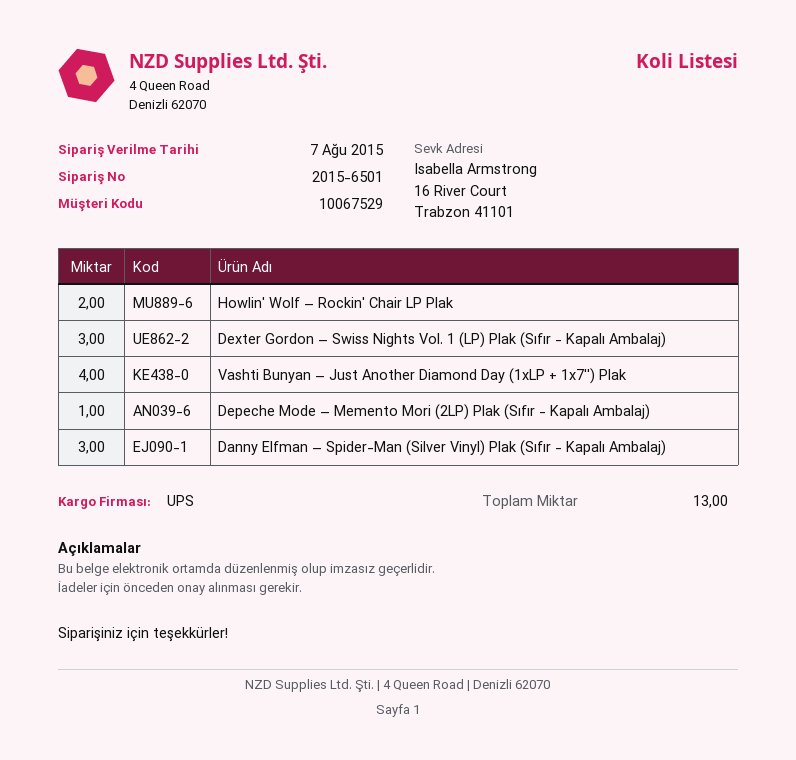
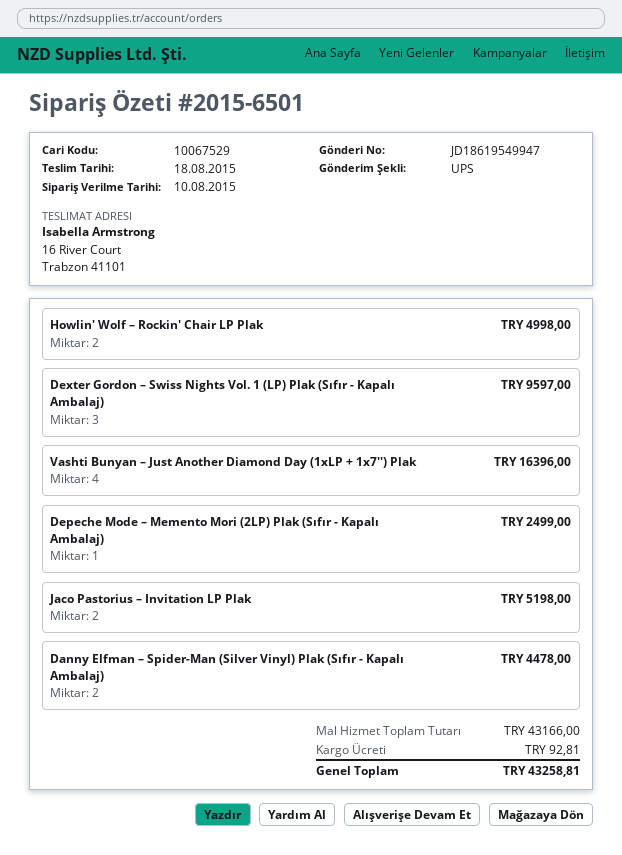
order date: 2015-08-07 -> 2015-08-10
Danny Elfman – Spider-Man (Silver Vinyl) Plak (Sıfır - Kapalı Ambalaj): 3 -> 2
Jaco Pastorius – Invitation LP Plak: none -> 2

